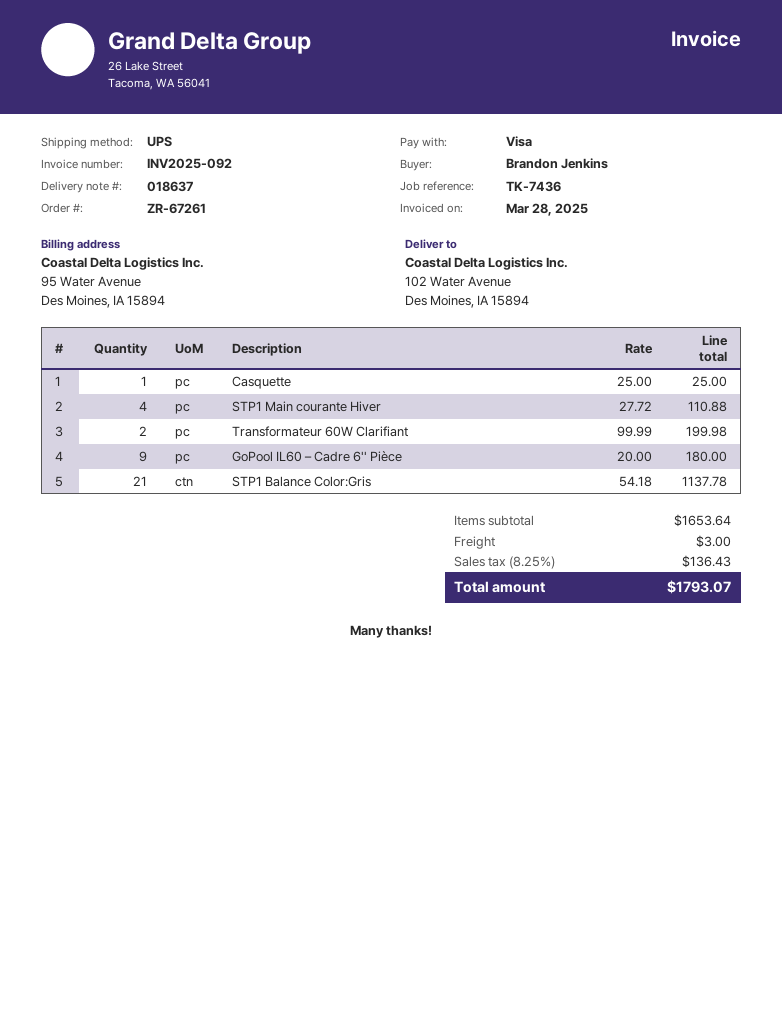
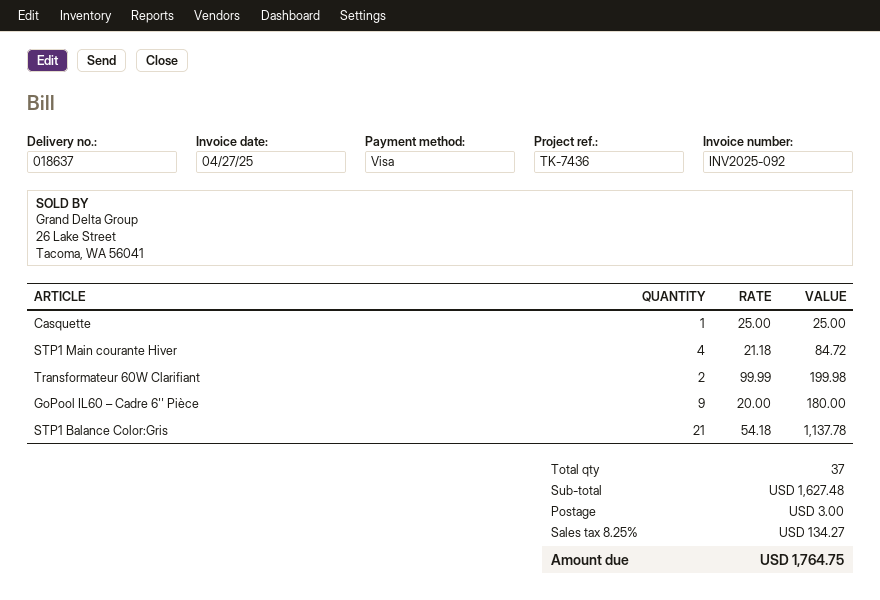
invoice date: 2025-03-28 -> 2025-04-27
STP1 Main courante Hiver: 4 x 27.72 = 110.88 -> 4 x 21.18 = 84.72
subtotal: 1653.64 -> 1627.48
tax: 8.25% = 136.43 -> 8.25% = 134.27
total: 1793.07 -> 1764.75

